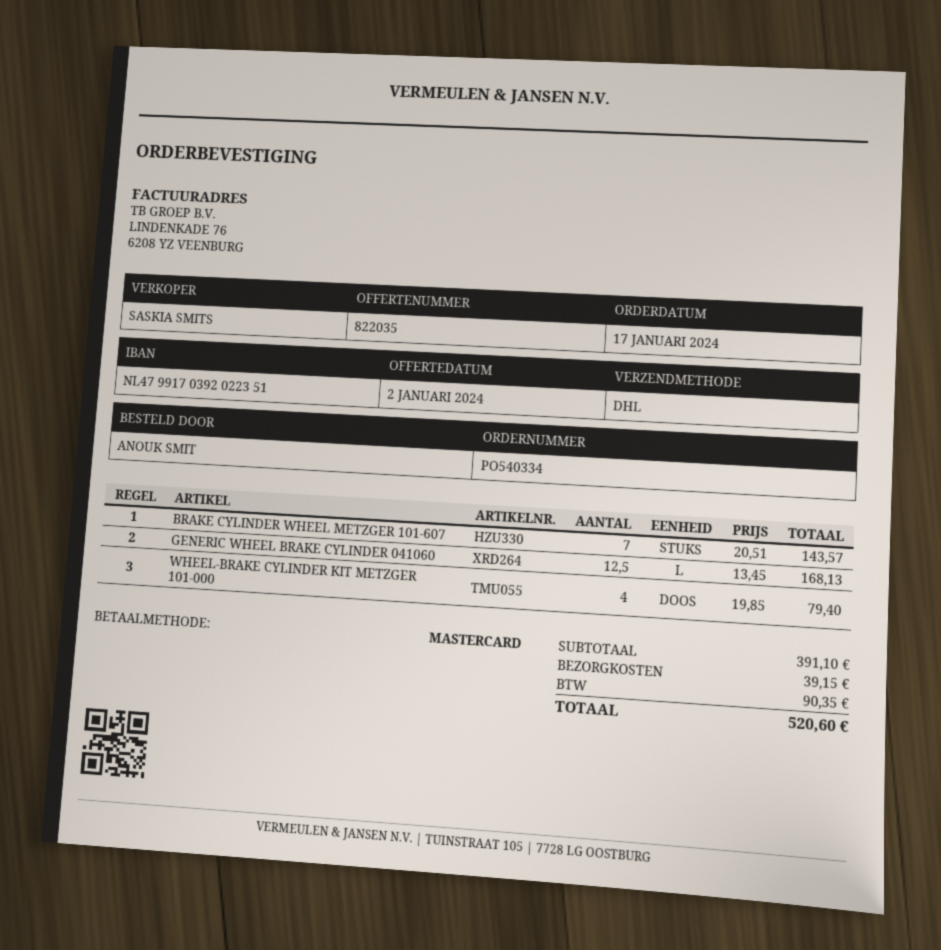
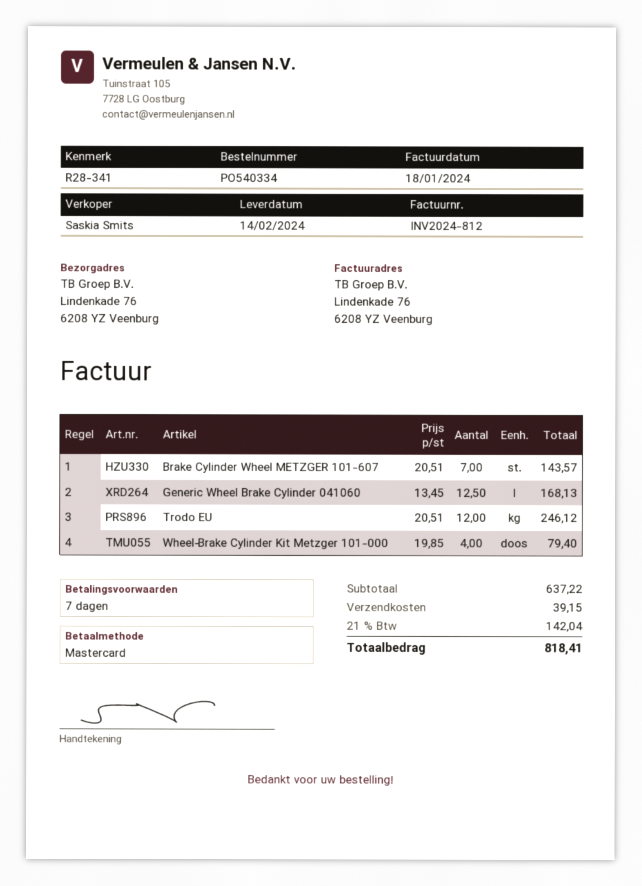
Trodo EU: none -> 12 x 20.51 = 246.12
subtotal: 391.10 -> 637.22
tax: 90.35 -> 142.04
total: 520.60 -> 818.41

